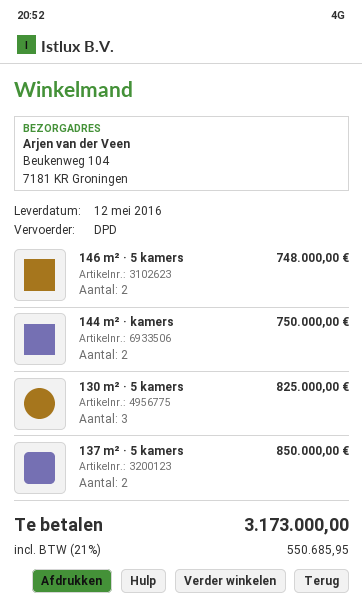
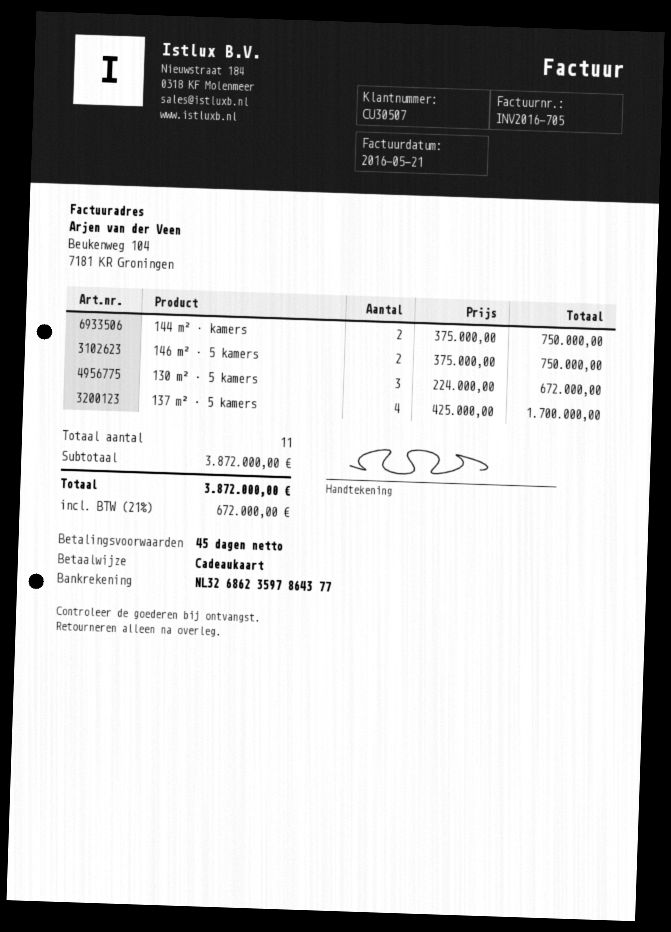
146 m² · 5 kamers: 2 for 748000.00 -> 2 for 750000.00
130 m² · 5 kamers: 3 for 825000.00 -> 3 for 672000.00
137 m² · 5 kamers: 2 for 850000.00 -> 4 for 1700000.00
tax: 21% = 550685.95 -> 21% = 672000.00
total: 3173000.00 -> 3872000.00

